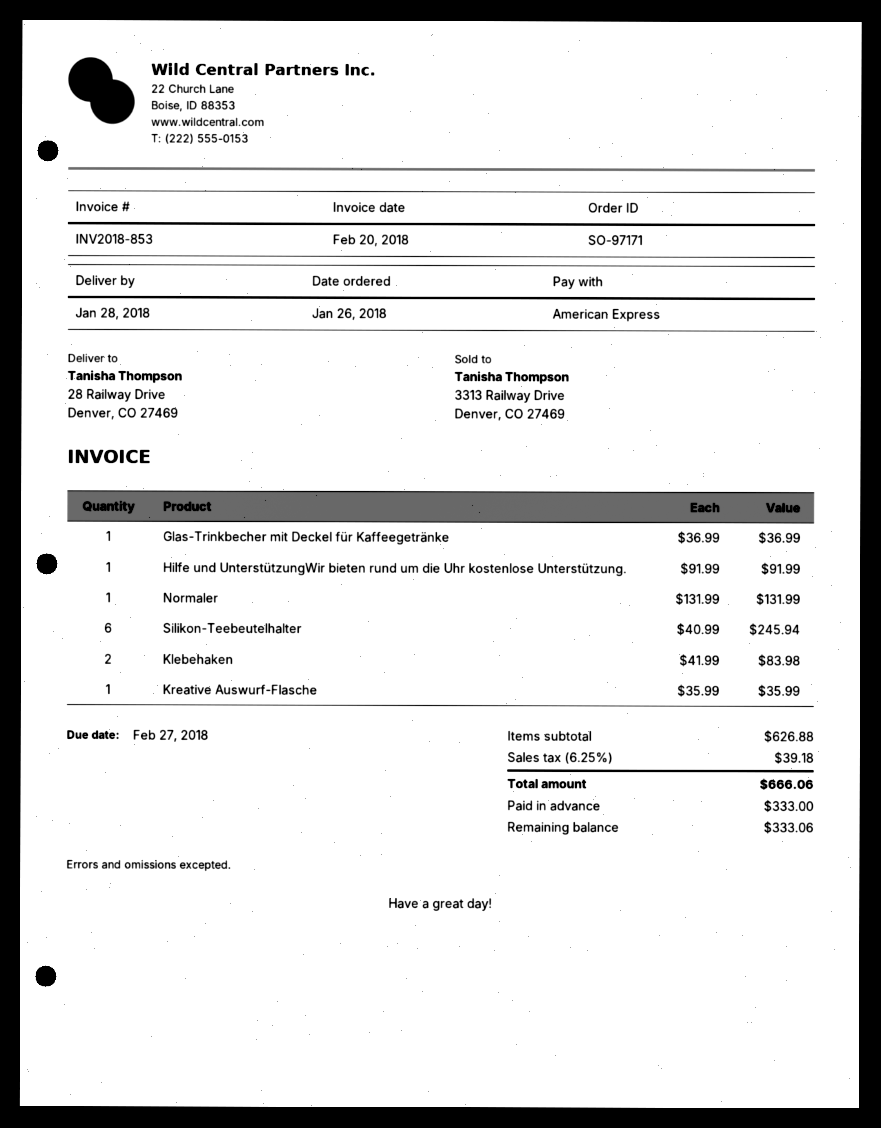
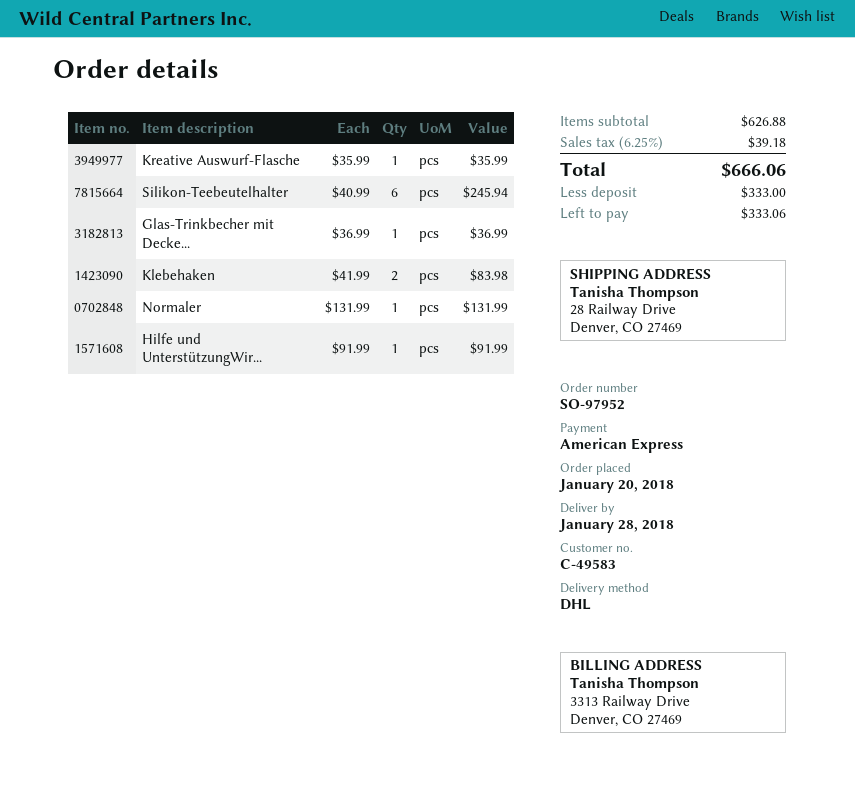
order number: SO-97171 -> SO-97952
order date: 2018-01-26 -> 2018-01-20

